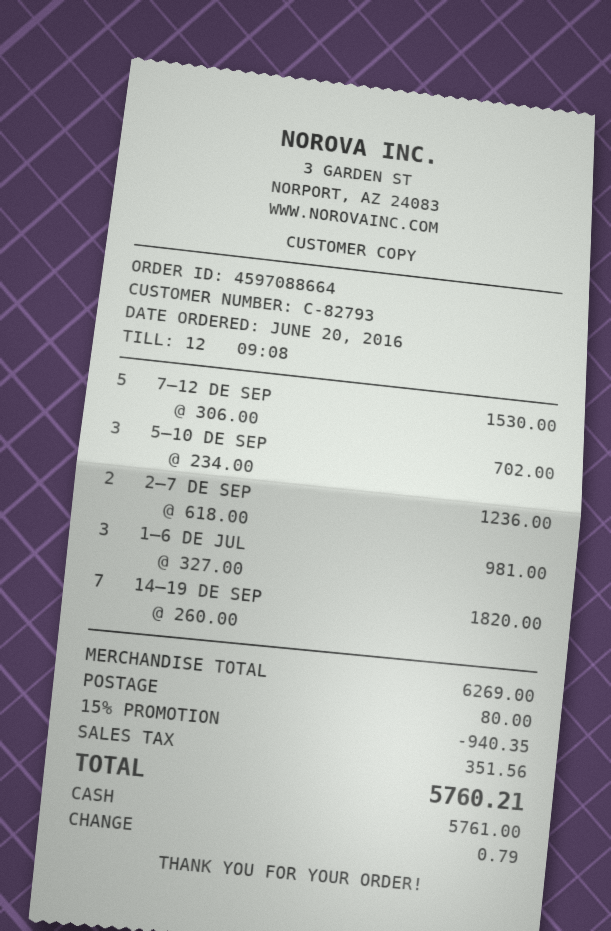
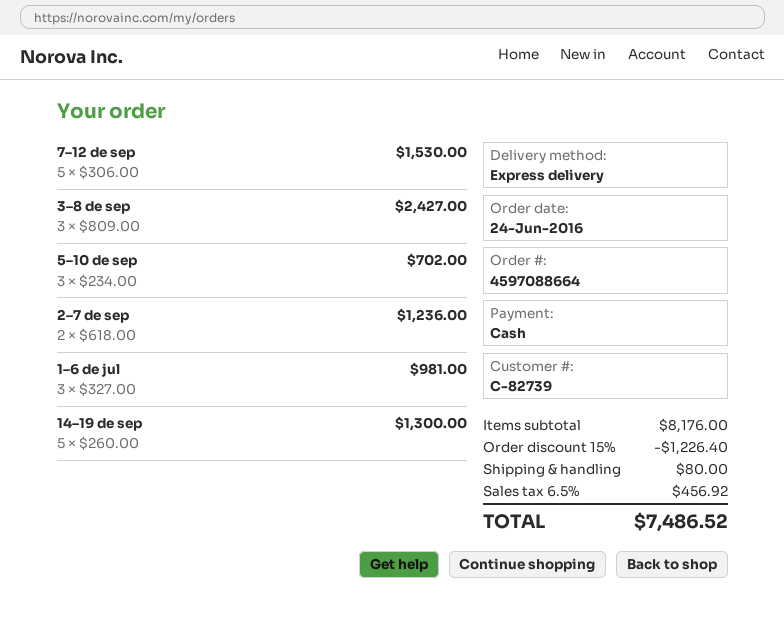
order date: 2016-06-20 -> 2016-06-24
customer number: C-82793 -> C-82739
14–19 DE SEP: 7 x 260.00 = 1820.00 -> 5 x 260.00 = 1300.00
3–8 de sep: none -> 3 x 809.00 = 2427.00
subtotal: 6269.00 -> 8176.00
discount: 15% = 940.35 -> 15% = 1226.40
tax: 351.56 -> 456.92
total: 5760.21 -> 7486.52

